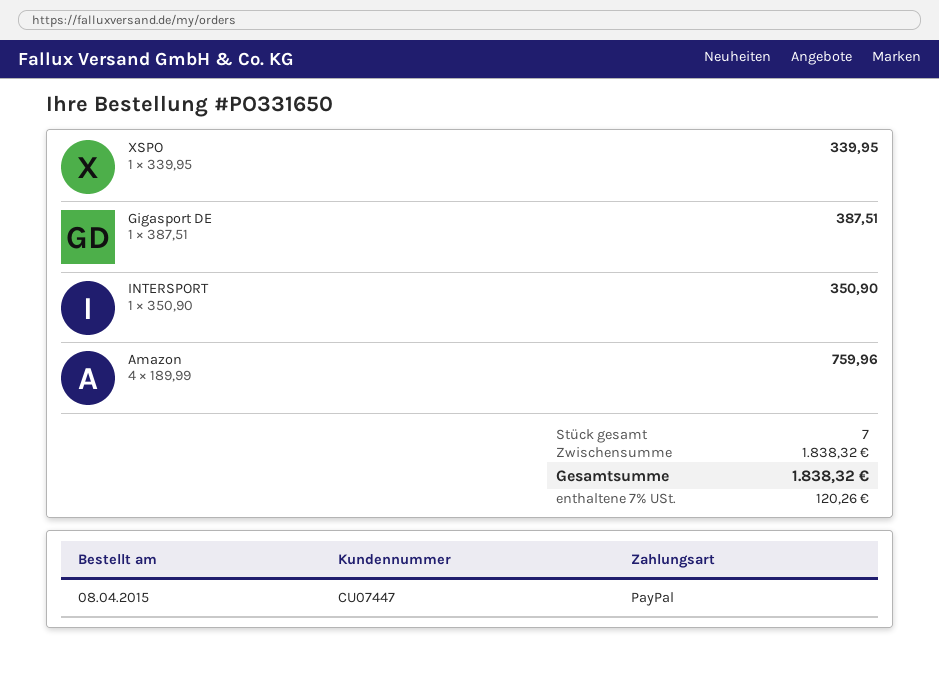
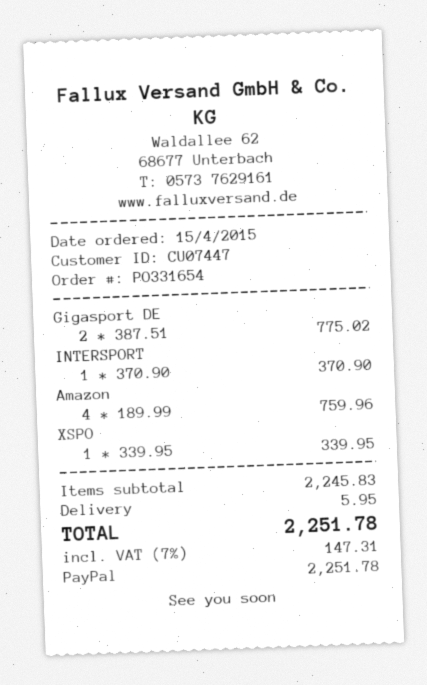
order number: PO331650 -> PO331654
order date: 2015-04-08 -> 2015-04-15
Gigasport DE: 1 x 387.51 = 387.51 -> 2 x 387.51 = 775.02
INTERSPORT: 1 x 350.90 = 350.90 -> 1 x 370.90 = 370.90
subtotal: 1838.32 -> 2245.83
shipping: none -> 5.95
tax: 7% = 120.26 -> 7% = 147.31
total: 1838.32 -> 2251.78

